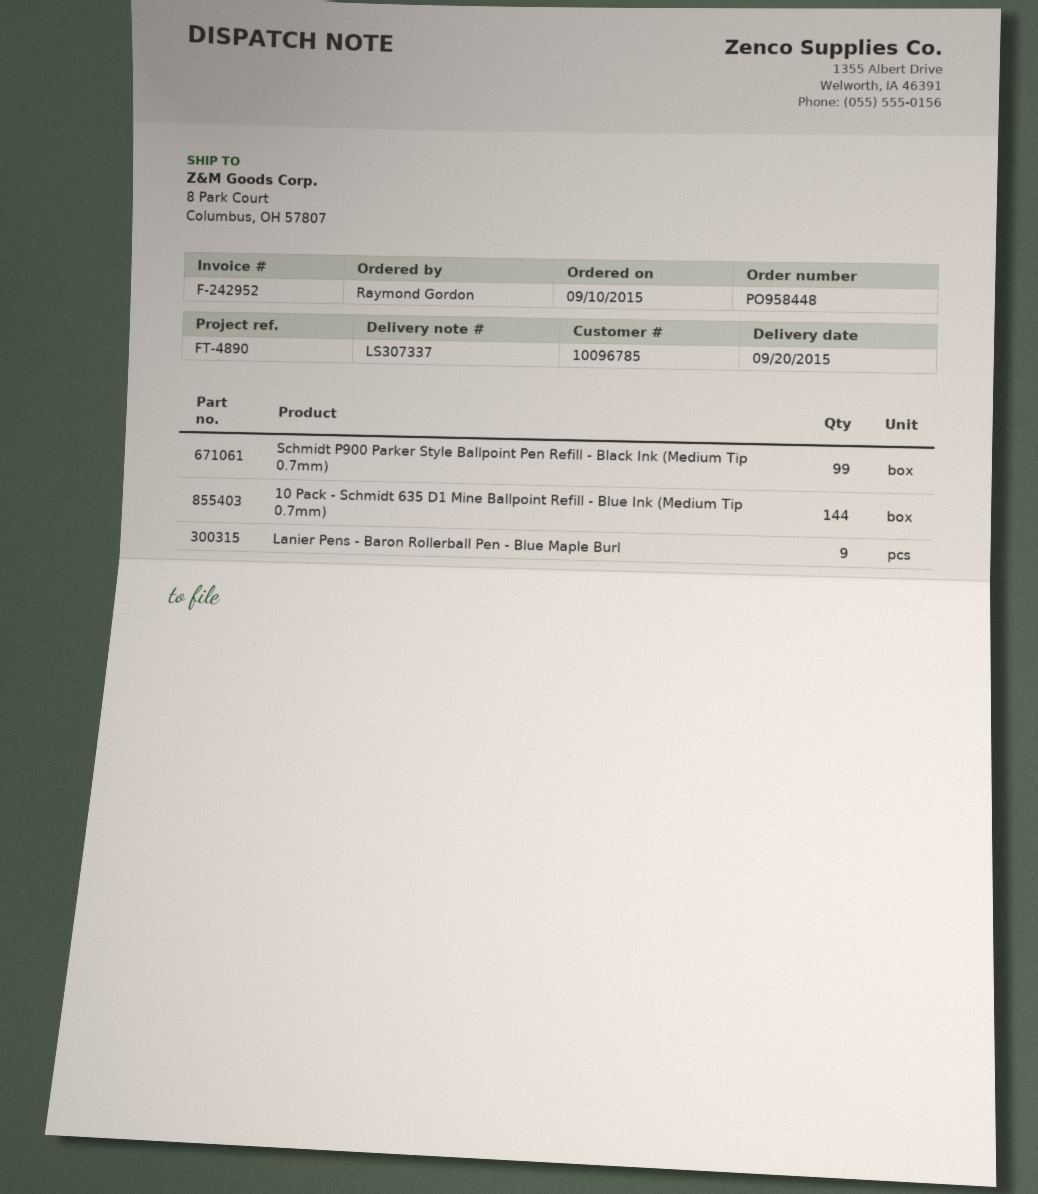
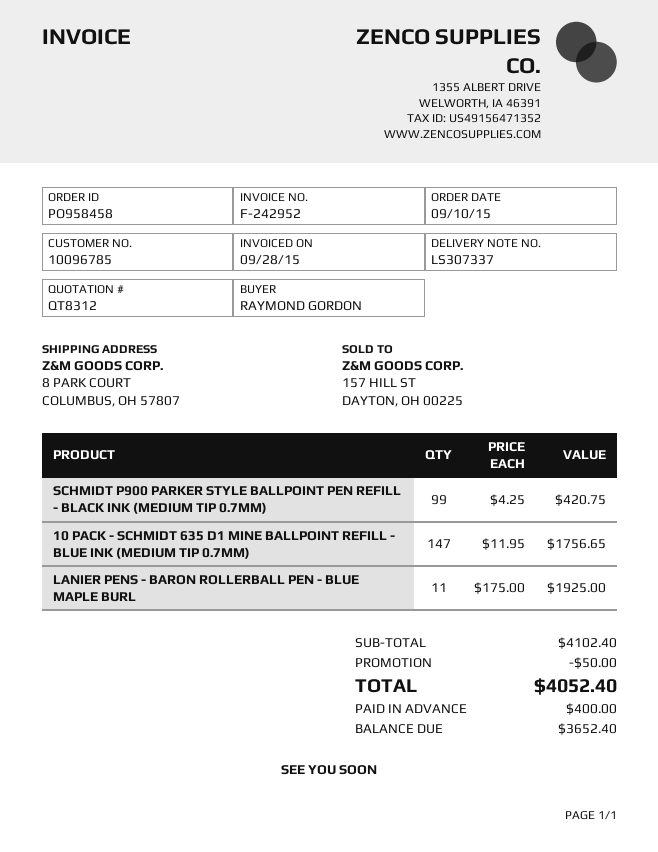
order number: PO958448 -> PO958458
10 Pack - Schmidt 635 D1 Mine Ballpoint Refill - Blue Ink (Medium Tip 0.7mm): 144 -> 147
Lanier Pens - Baron Rollerball Pen - Blue Maple Burl: 9 -> 11

